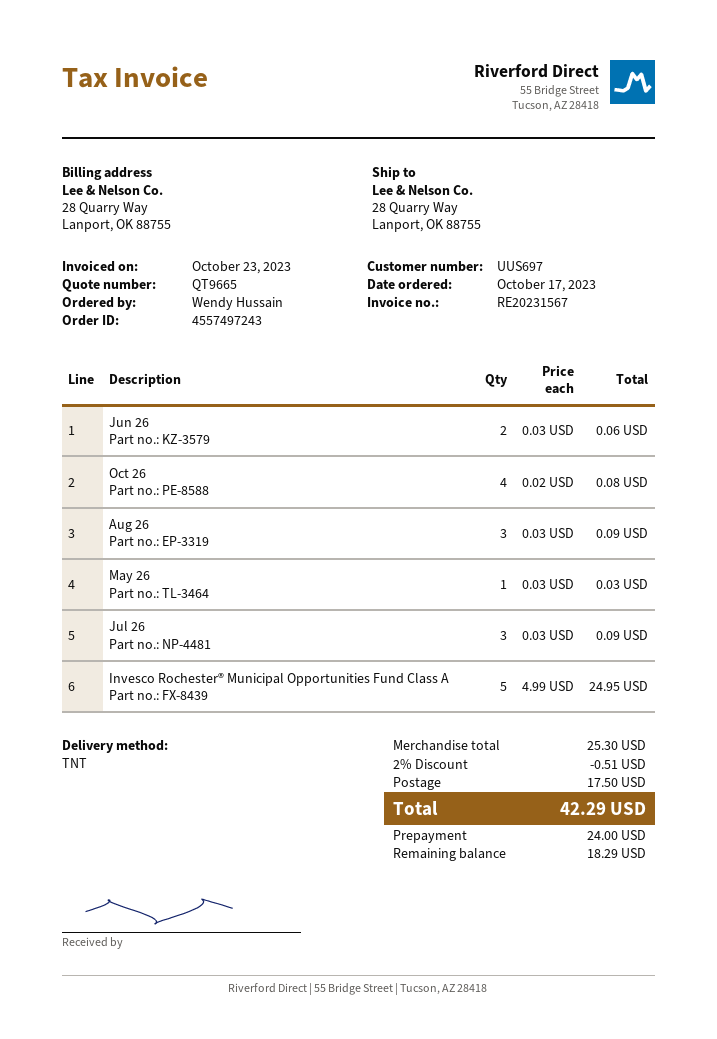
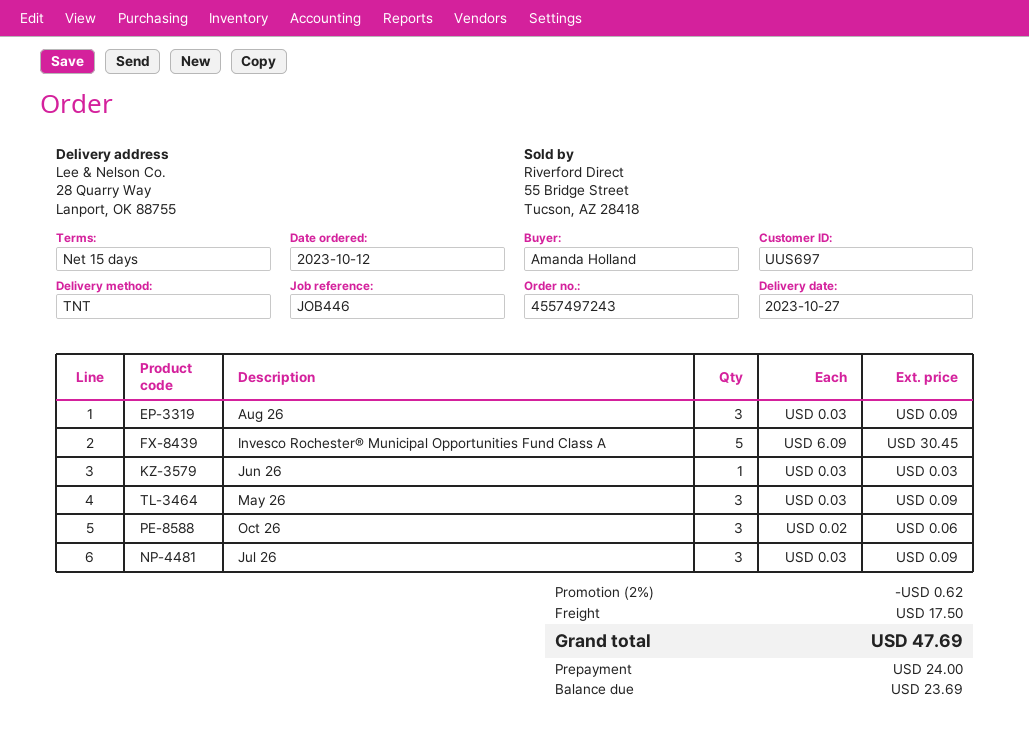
order date: 2023-10-17 -> 2023-10-12
ordered by: Wendy Hussain -> Amanda Holland
Jun 26: 2 x 0.03 = 0.06 -> 1 x 0.03 = 0.03
Oct 26: 4 x 0.02 = 0.08 -> 3 x 0.02 = 0.06
May 26: 1 x 0.03 = 0.03 -> 3 x 0.03 = 0.09
Invesco Rochester® Municipal Opportunities Fund Class A: 5 x 4.99 = 24.95 -> 5 x 6.09 = 30.45
discount: 2% = 0.51 -> 2% = 0.62
total: 42.29 -> 47.69
balance: 18.29 -> 23.69

